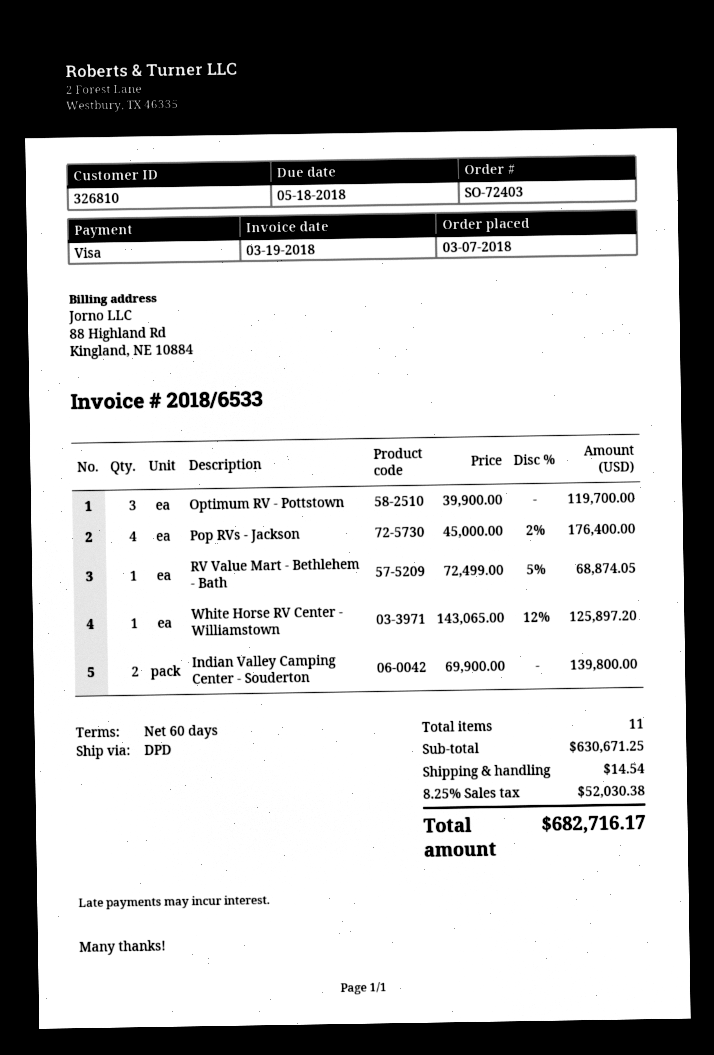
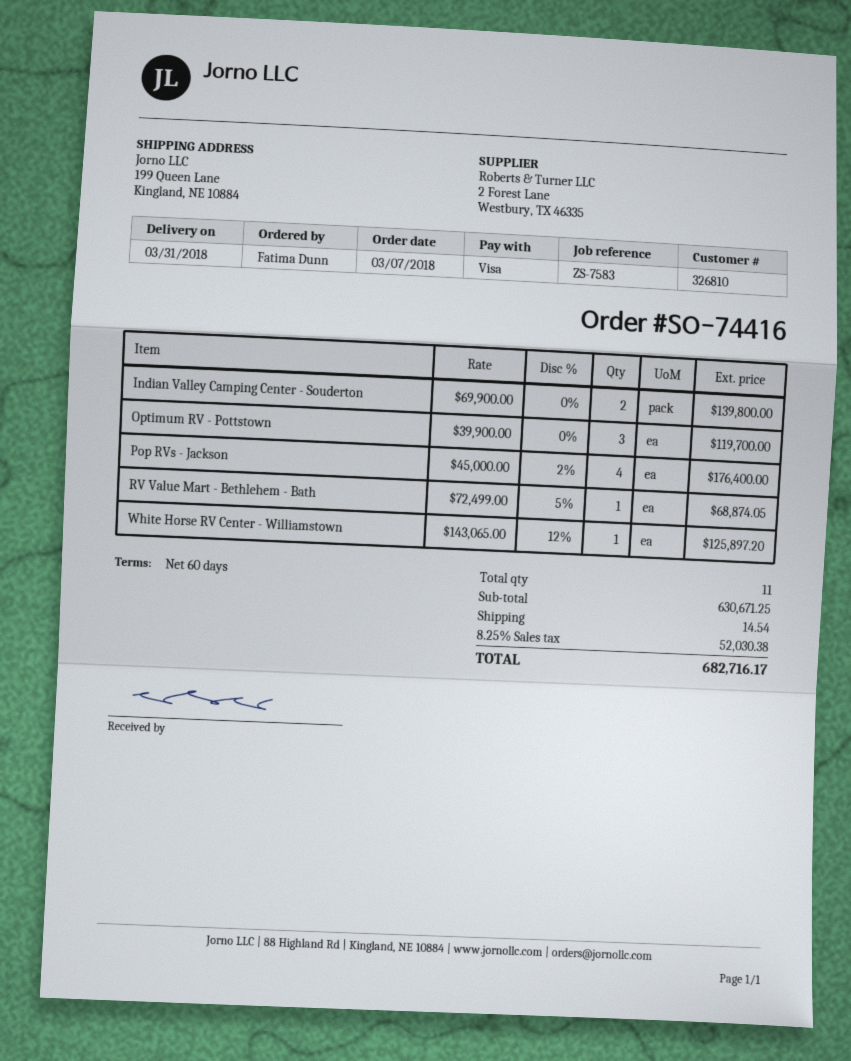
order number: SO-72403 -> SO-74416

